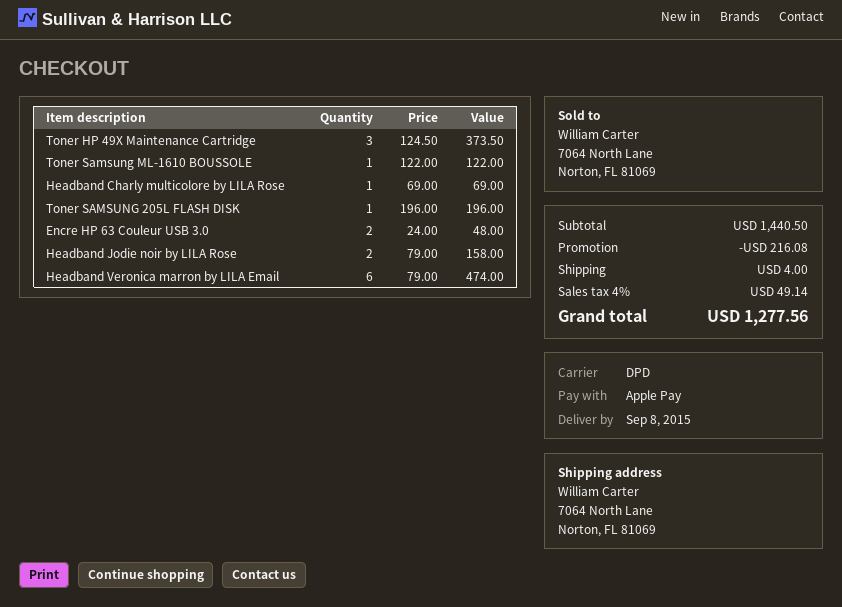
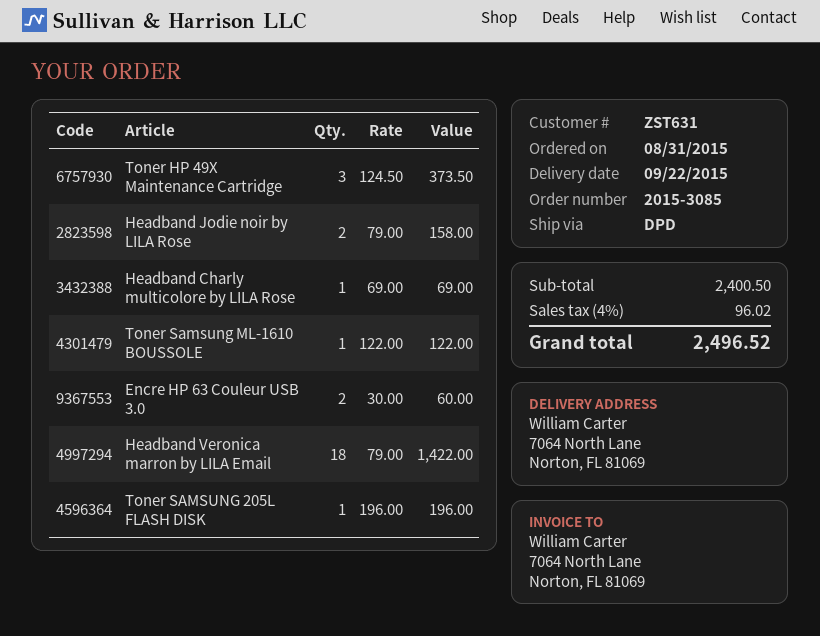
delivery date: 2015-09-08 -> 2015-09-22
Encre HP 63 Couleur USB 3.0: 2 x 24.00 = 48.00 -> 2 x 30.00 = 60.00
Headband Veronica marron by LILA Email: 6 x 79.00 = 474.00 -> 18 x 79.00 = 1422.00
subtotal: 1440.50 -> 2400.50
discount: 216.08 -> none
shipping: 4.00 -> none
tax: 4% = 49.14 -> 4% = 96.02
total: 1277.56 -> 2496.52

